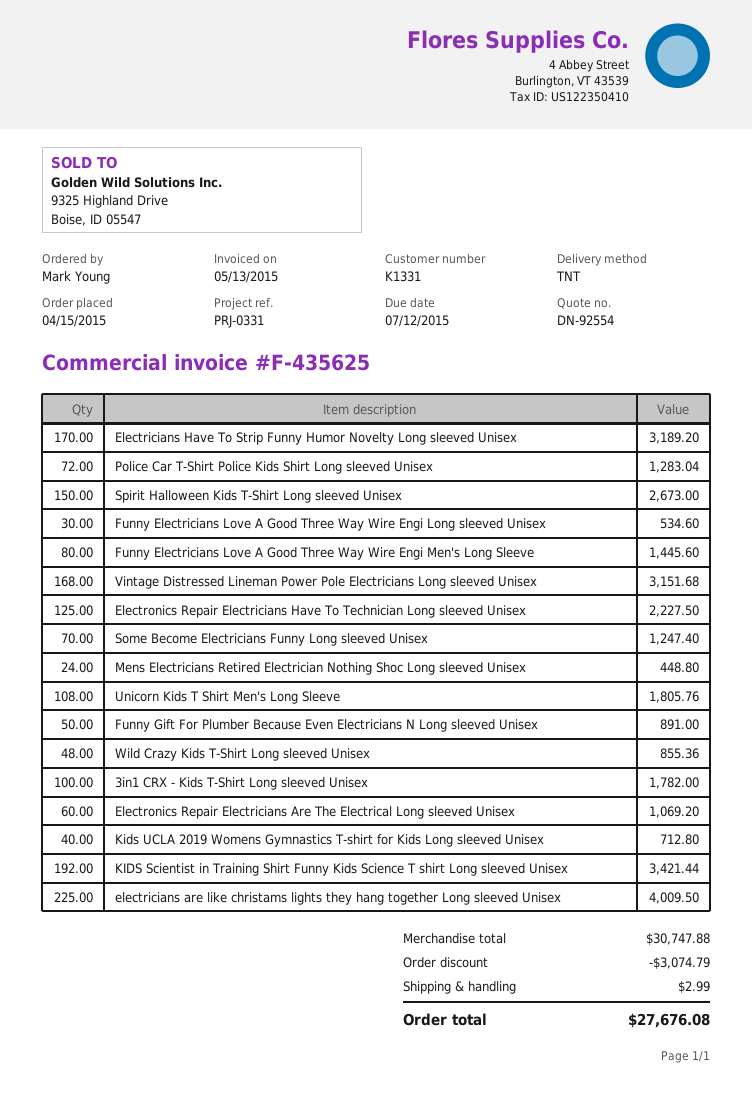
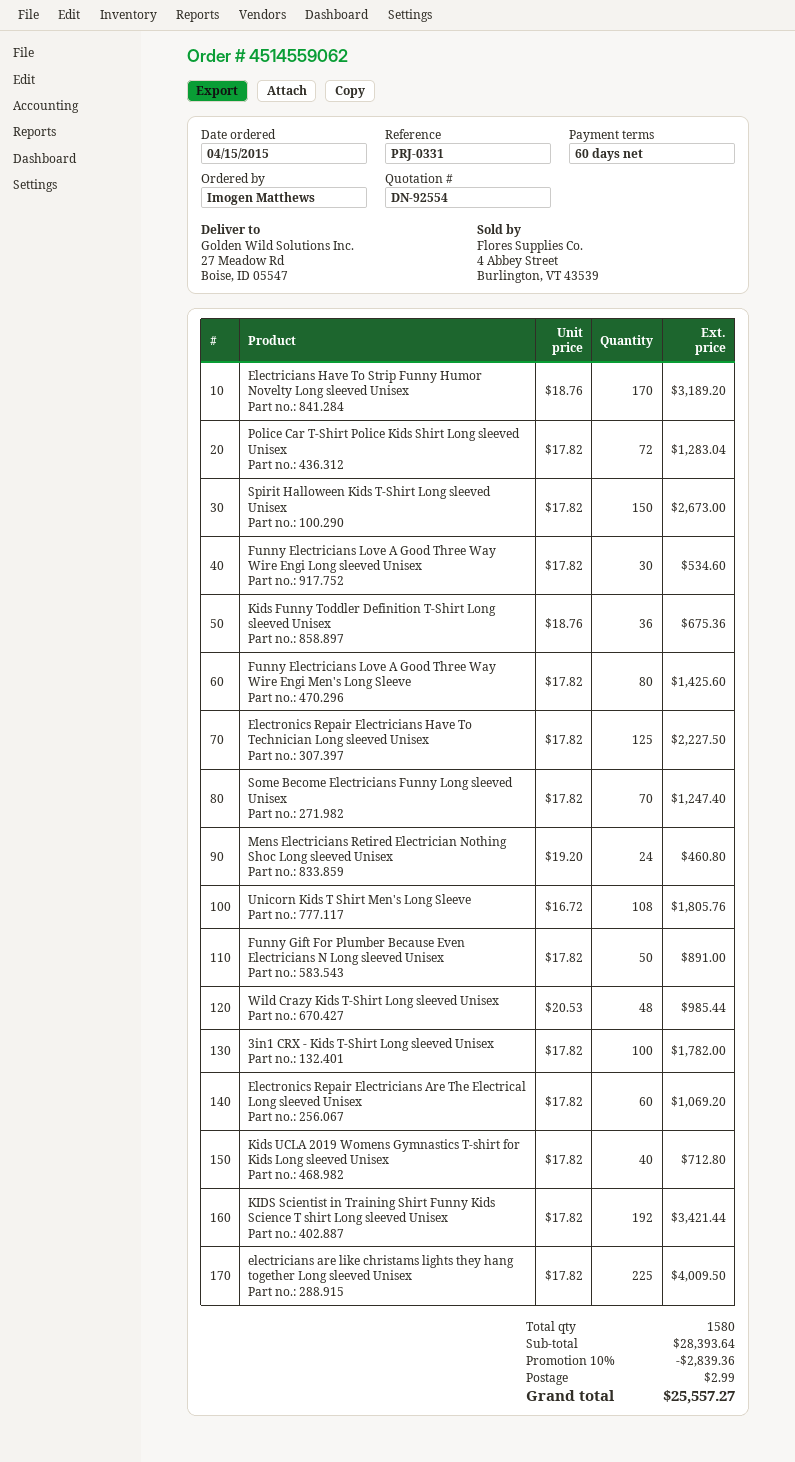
ordered by: Mark Young -> Imogen Matthews
Funny Electricians Love A Good Three Way Wire Engi Men's Long Sleeve: 80 for 1445.60 -> 80 for 1425.60
Vintage Distressed Lineman Power Pole Electricians Long sleeved Unisex: 168 for 3151.68 -> none
Mens Electricians Retired Electrician Nothing Shoc Long sleeved Unisex: 24 for 448.80 -> 24 for 460.80
Wild Crazy Kids T-Shirt Long sleeved Unisex: 48 for 855.36 -> 48 for 985.44
Kids Funny Toddler Definition T-Shirt Long sleeved Unisex: none -> 36 for 675.36
subtotal: 30747.88 -> 28393.64
discount: 3074.79 -> 2839.36
total: 27676.08 -> 25557.27

